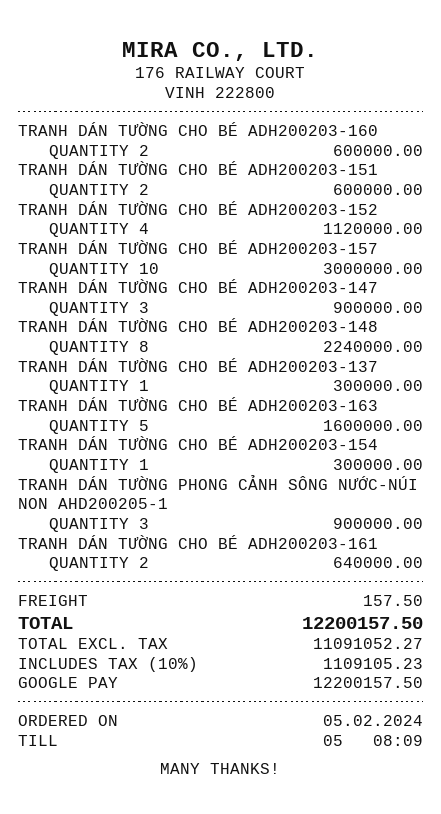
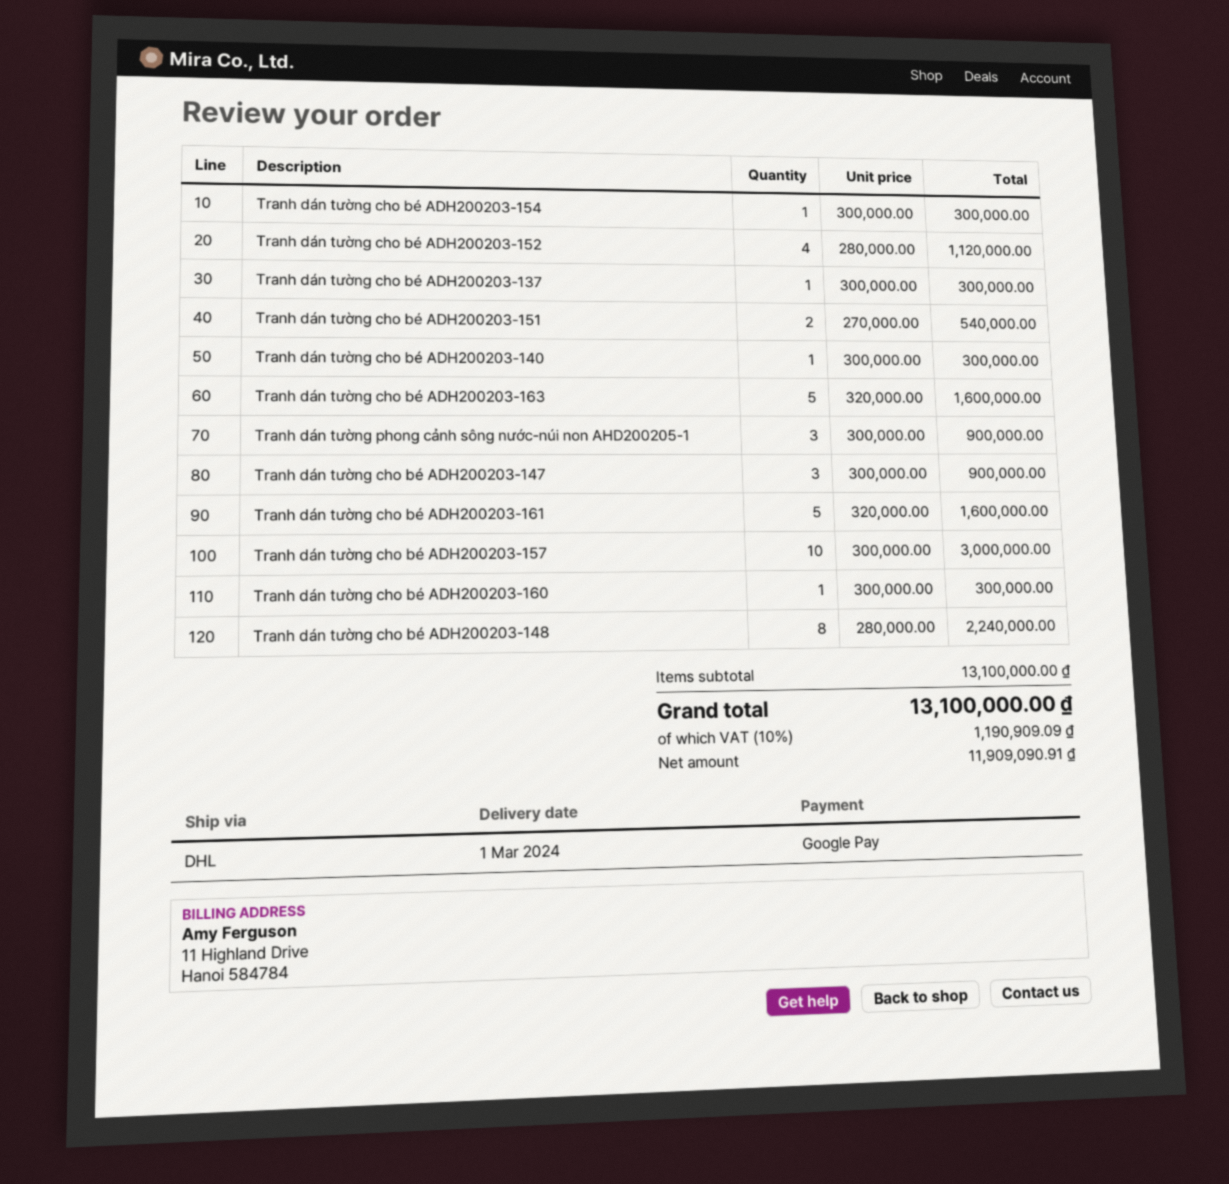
TRANH DÁN TƯỜNG CHO BÉ ADH200203-160: 2 for 600000.00 -> 1 for 300000.00
TRANH DÁN TƯỜNG CHO BÉ ADH200203-151: 2 for 600000.00 -> 2 for 540000.00
TRANH DÁN TƯỜNG CHO BÉ ADH200203-161: 2 for 640000.00 -> 5 for 1600000.00
Tranh dán tường cho bé ADH200203-140: none -> 1 for 300000.00
shipping: 157.50 -> none
net: 11091052.27 -> 11909090.91
tax: 10% = 1109105.23 -> 10% = 1190909.09
total: 12200157.50 -> 13100000.00

